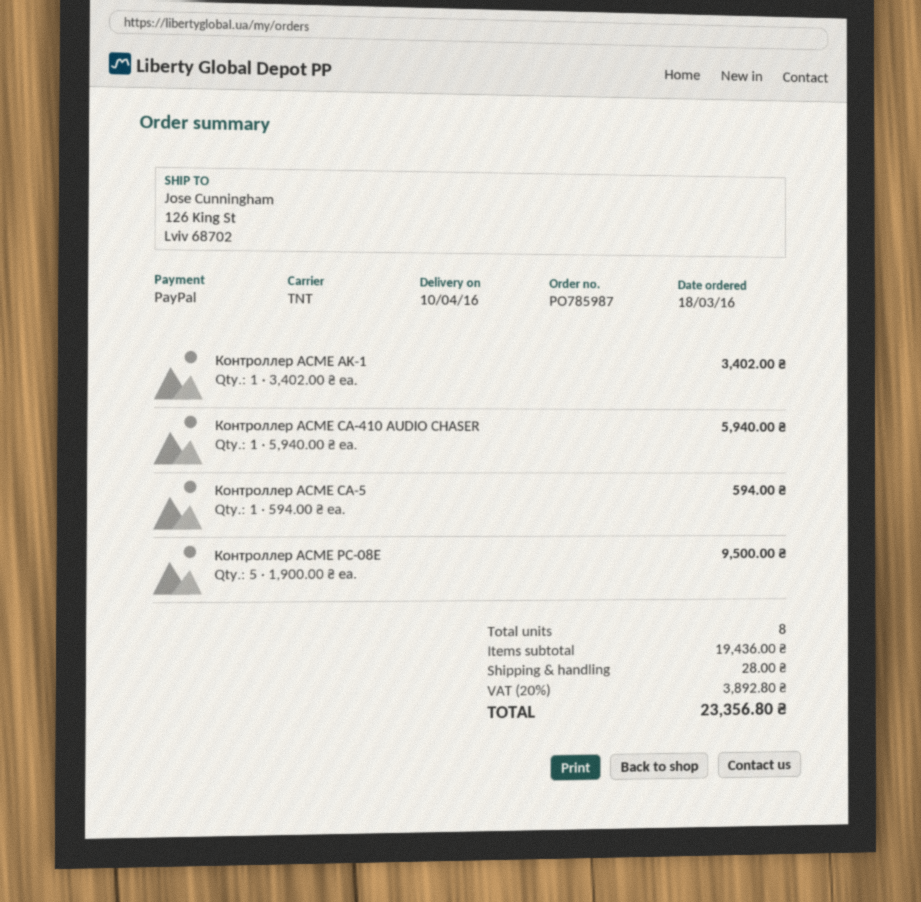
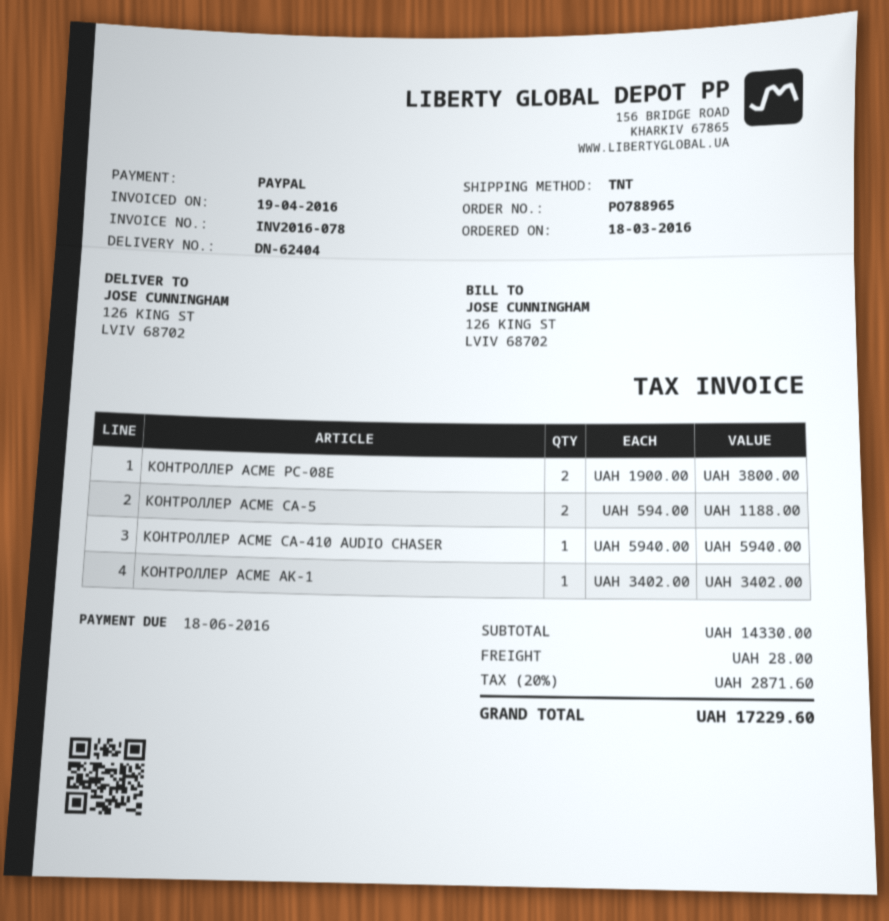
order number: PO785987 -> PO788965
Контроллер ACME CА-5: 1 x 594.00 = 594.00 -> 2 x 594.00 = 1188.00
Контроллер ACME PC-08E: 5 x 1900.00 = 9500.00 -> 2 x 1900.00 = 3800.00
subtotal: 19436.00 -> 14330.00
tax: 20% = 3892.80 -> 20% = 2871.60
total: 23356.80 -> 17229.60

